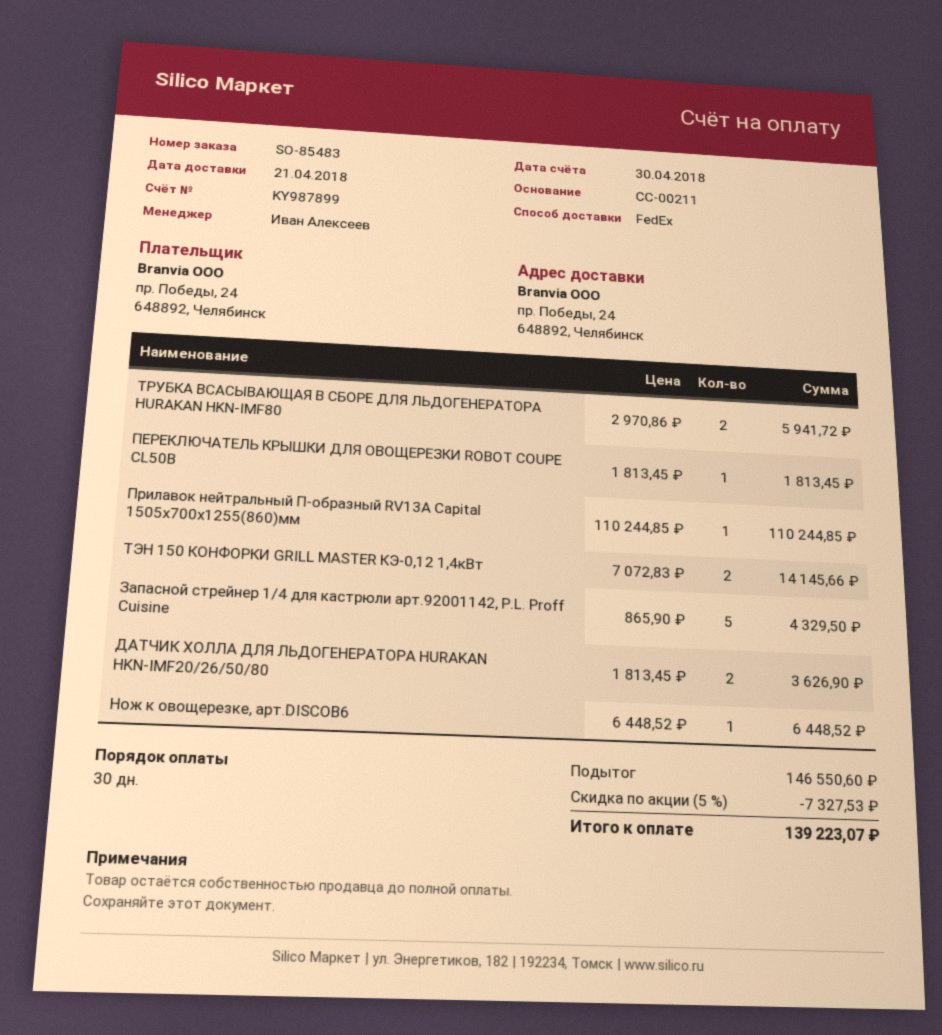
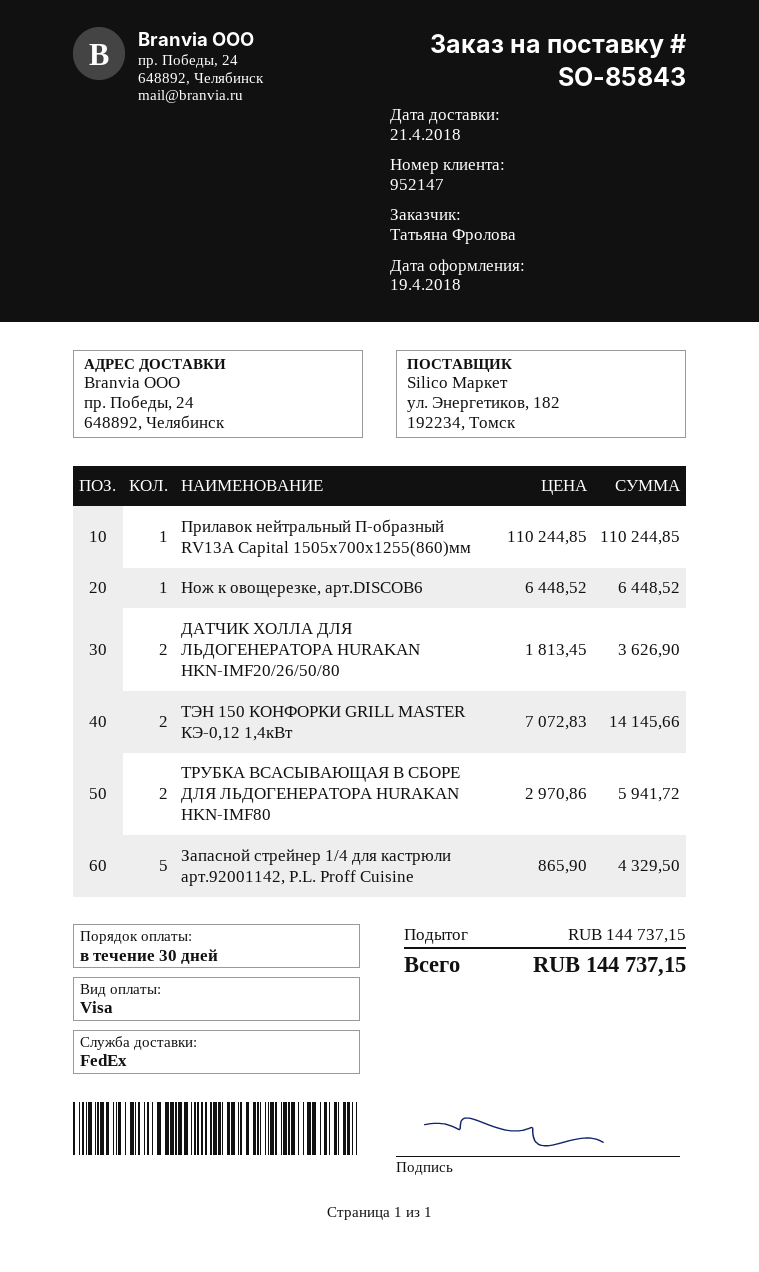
order number: SO-85483 -> SO-85843
ПЕРЕКЛЮЧАТЕЛЬ КРЫШКИ ДЛЯ ОВОЩЕРЕЗКИ ROBOT COUPE CL50B: 1 x 1813.45 = 1813.45 -> none
subtotal: 146550.60 -> 144737.15
discount: 5% = 7327.53 -> none
total: 139223.07 -> 144737.15

